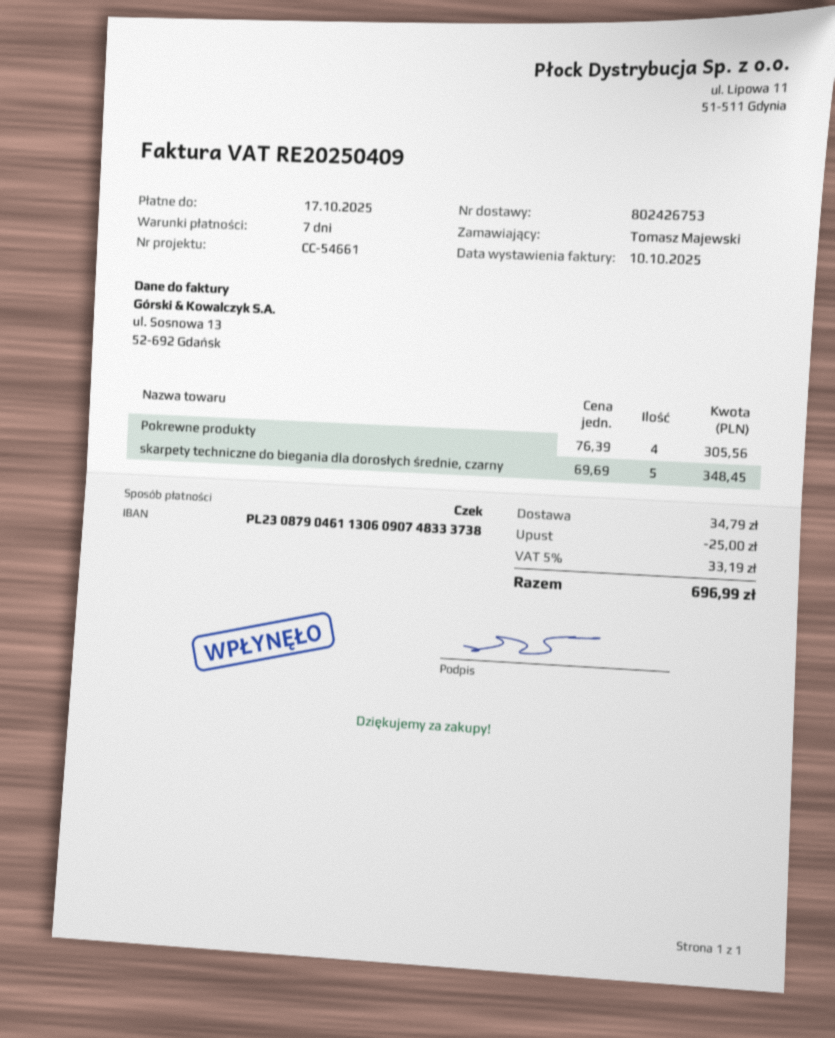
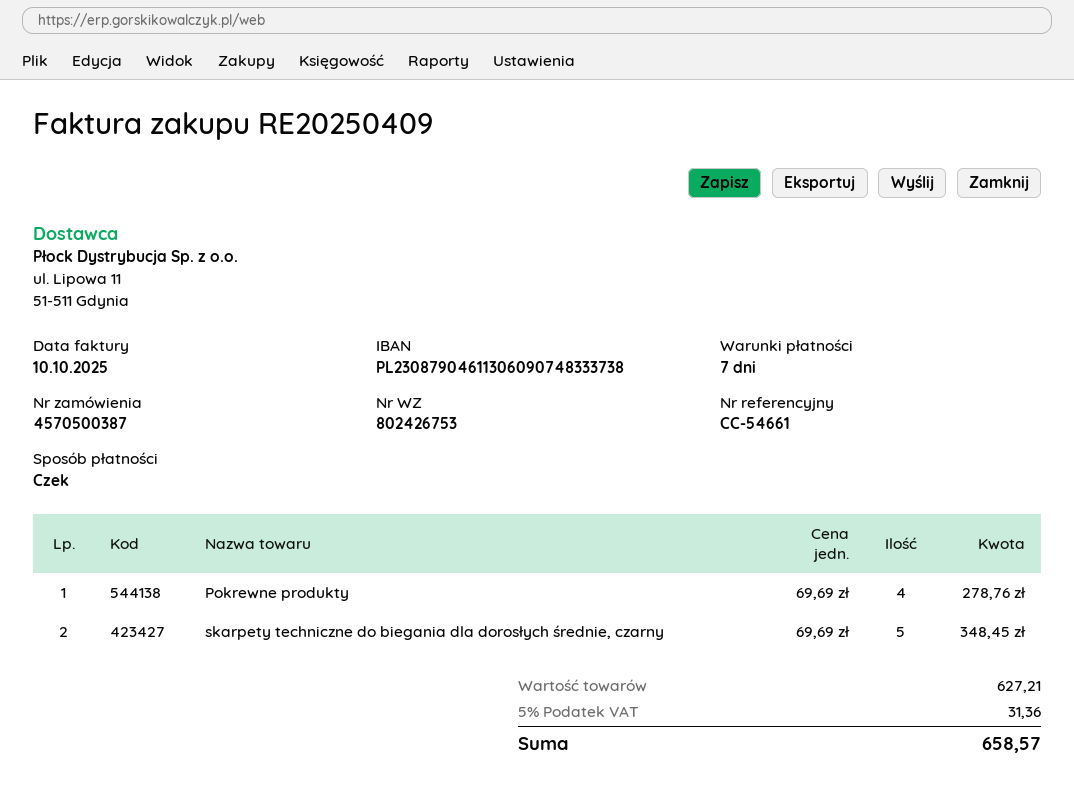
Pokrewne produkty: 4 x 76.39 = 305.56 -> 4 x 69.69 = 278.76
discount: 25.00 -> none
shipping: 34.79 -> none
tax: 5% = 33.19 -> 5% = 31.36
total: 696.99 -> 658.57

